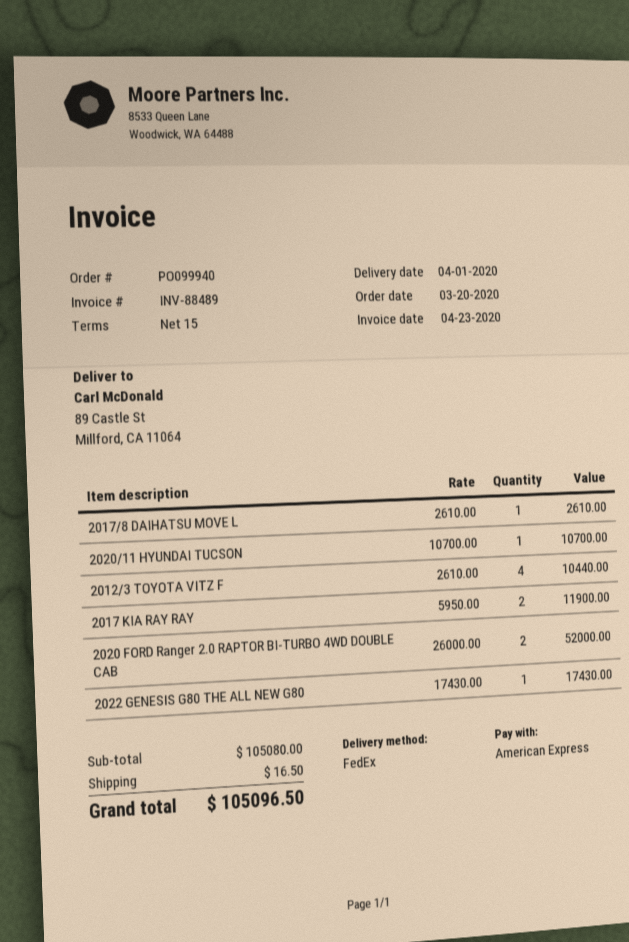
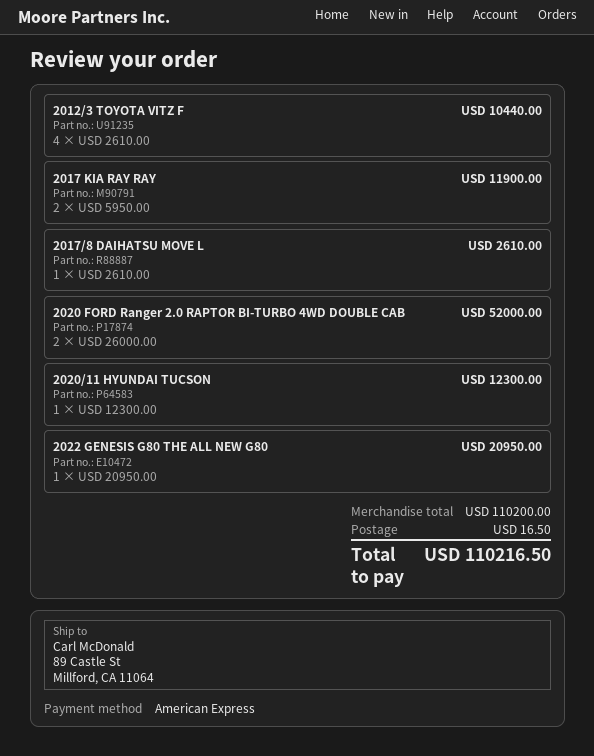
2020/11 HYUNDAI TUCSON: 1 x 10700.00 = 10700.00 -> 1 x 12300.00 = 12300.00
2022 GENESIS G80 THE ALL NEW G80: 1 x 17430.00 = 17430.00 -> 1 x 20950.00 = 20950.00
subtotal: 105080.00 -> 110200.00
total: 105096.50 -> 110216.50

